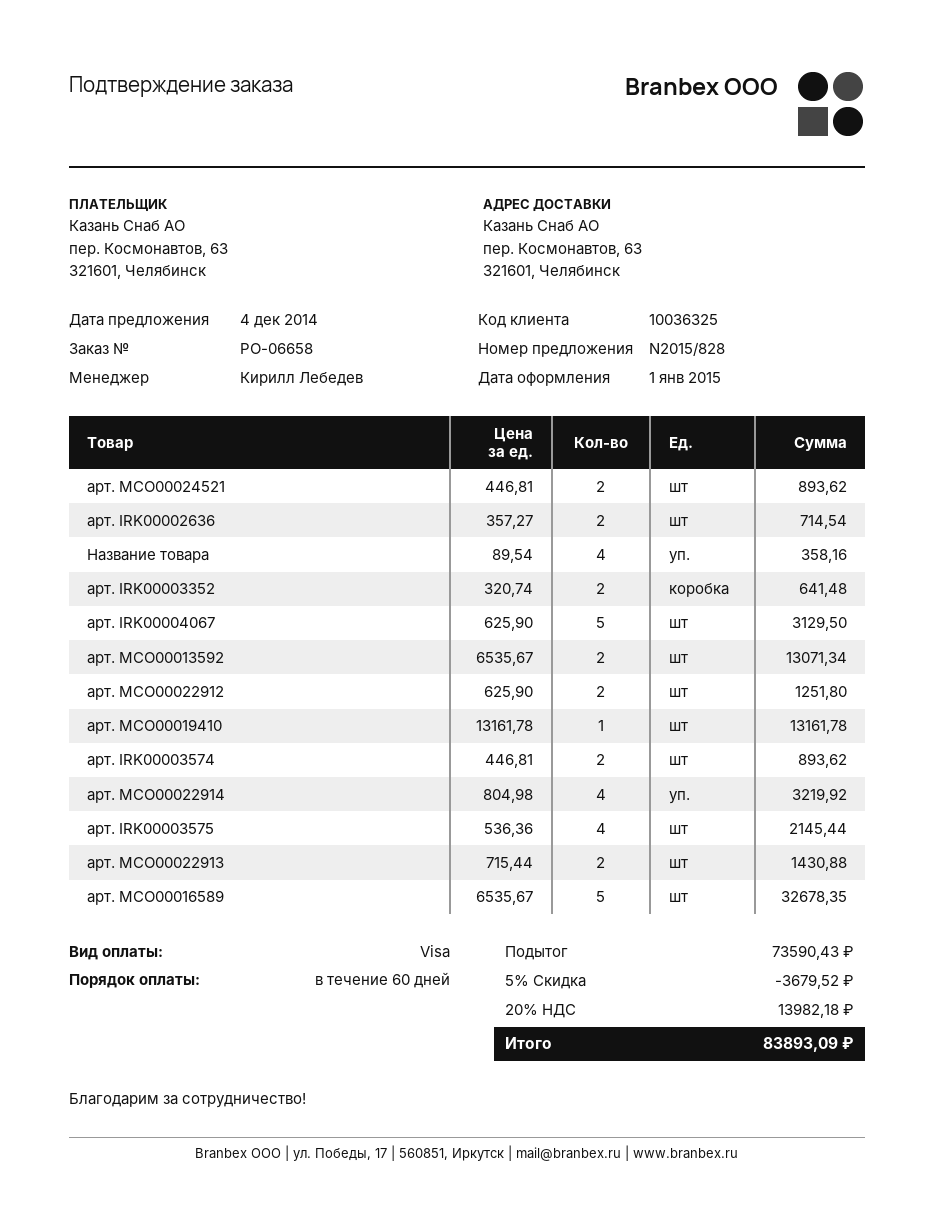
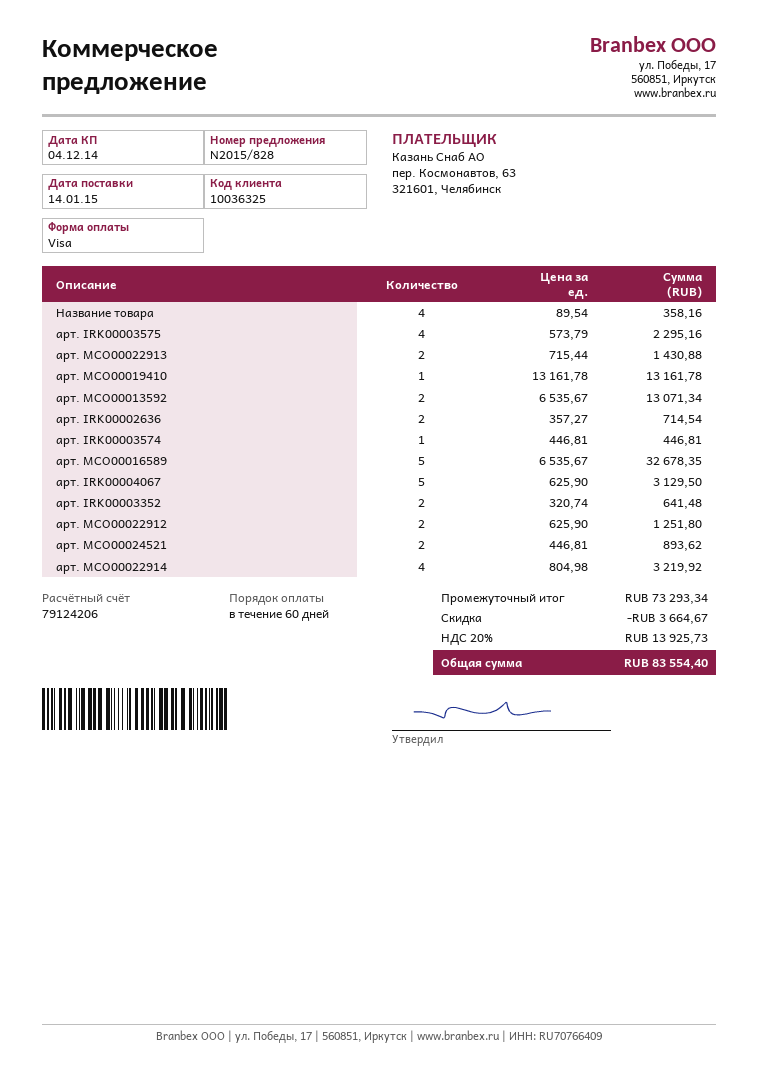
арт. IRK00003574: 2 x 446.81 = 893.62 -> 1 x 446.81 = 446.81
арт. IRK00003575: 4 x 536.36 = 2145.44 -> 4 x 573.79 = 2295.16
subtotal: 73590.43 -> 73293.34
discount: 3679.52 -> 3664.67
tax: 20% = 13982.18 -> 20% = 13925.73
total: 83893.09 -> 83554.40

